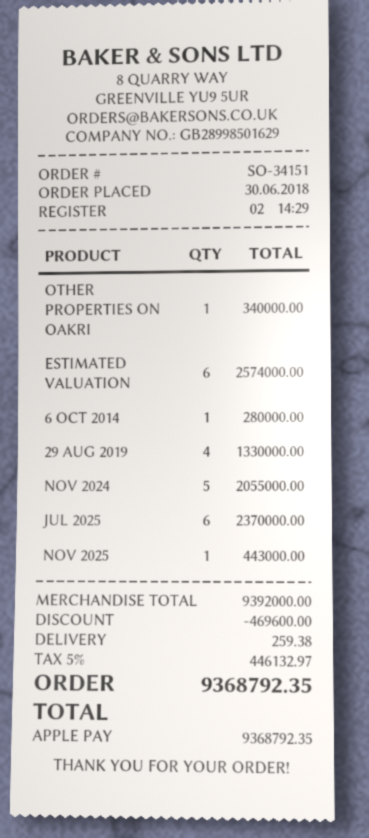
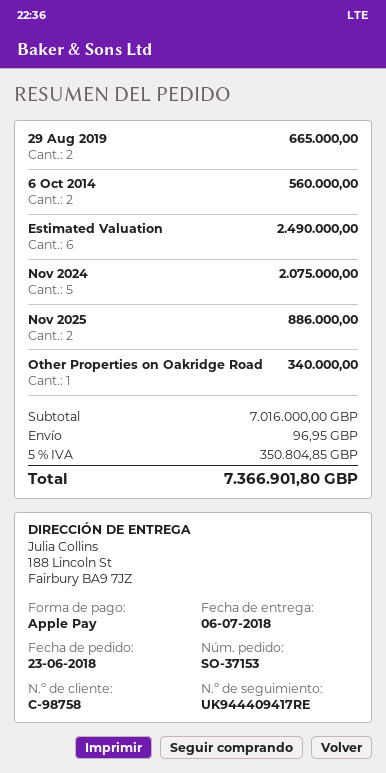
order number: SO-34151 -> SO-37153
order date: 2018-06-30 -> 2018-06-23
ESTIMATED VALUATION: 6 for 2574000.00 -> 6 for 2490000.00
6 OCT 2014: 1 for 280000.00 -> 2 for 560000.00
29 AUG 2019: 4 for 1330000.00 -> 2 for 665000.00
NOV 2024: 5 for 2055000.00 -> 5 for 2075000.00
JUL 2025: 6 for 2370000.00 -> none
NOV 2025: 1 for 443000.00 -> 2 for 886000.00
subtotal: 9392000.00 -> 7016000.00
discount: 469600.00 -> none
shipping: 259.38 -> 96.95
tax: 5% = 446132.97 -> 5% = 350804.85
total: 9368792.35 -> 7366901.80

